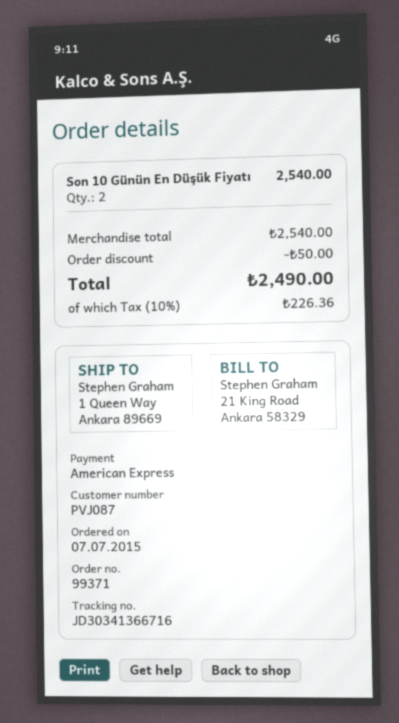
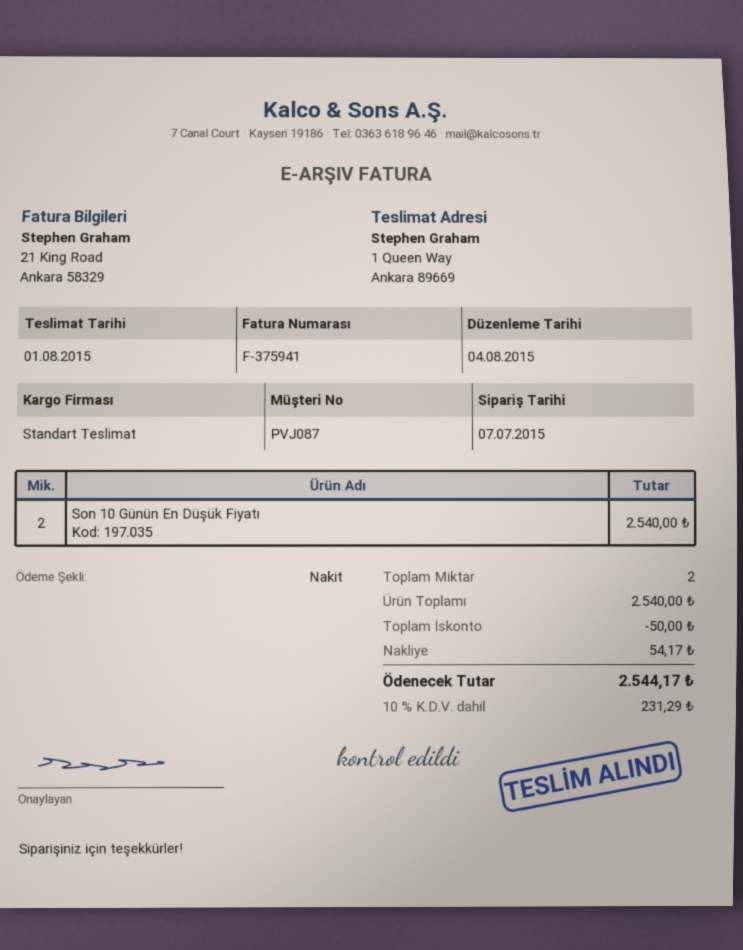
payment method: American Express -> cash
shipping: none -> 54.17
tax: 10% = 226.36 -> 10% = 231.29
total: 2490.00 -> 2544.17

